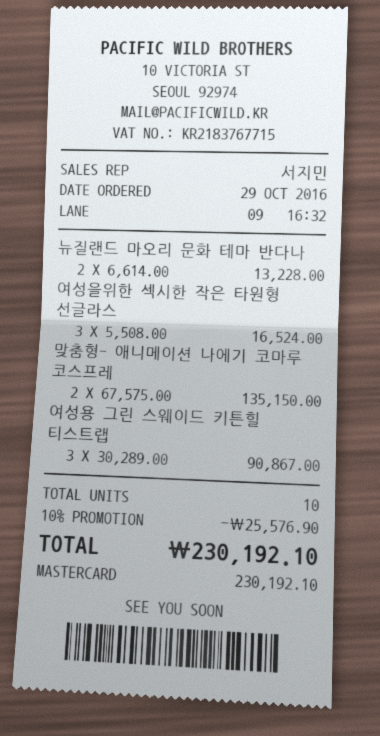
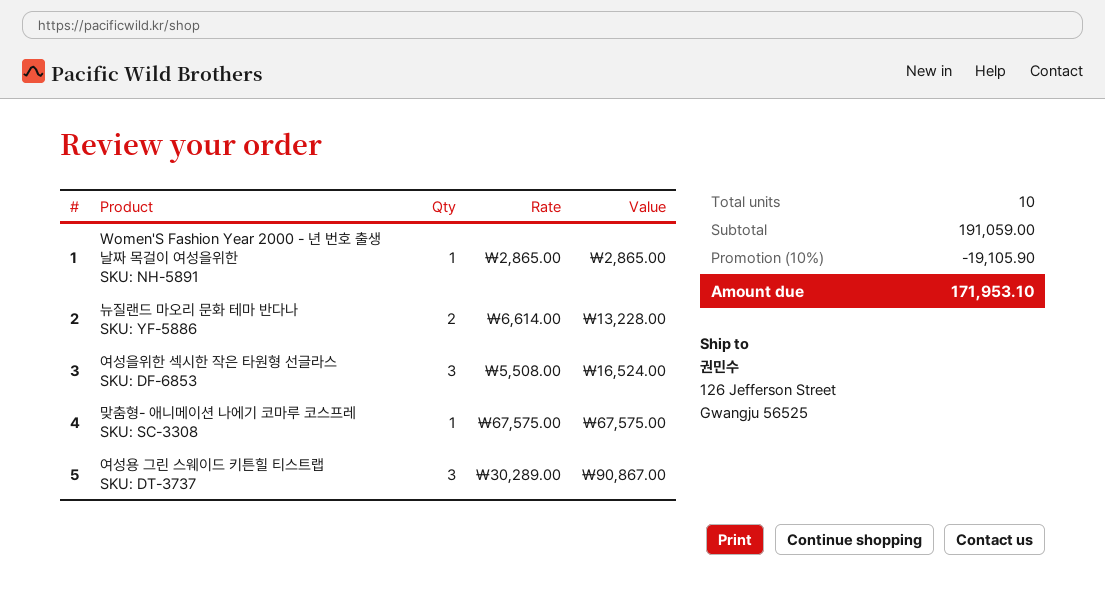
맞춤형- 애니메이션 나에기 코마루 코스프레: 2 x 67575.00 = 135150.00 -> 1 x 67575.00 = 67575.00
Women'S Fashion Year 2000 - 년 번호 출생 날짜 목걸이 여성을위한: none -> 1 x 2865.00 = 2865.00
discount: 10% = 25576.90 -> 10% = 19105.90
total: 230192.10 -> 171953.10

